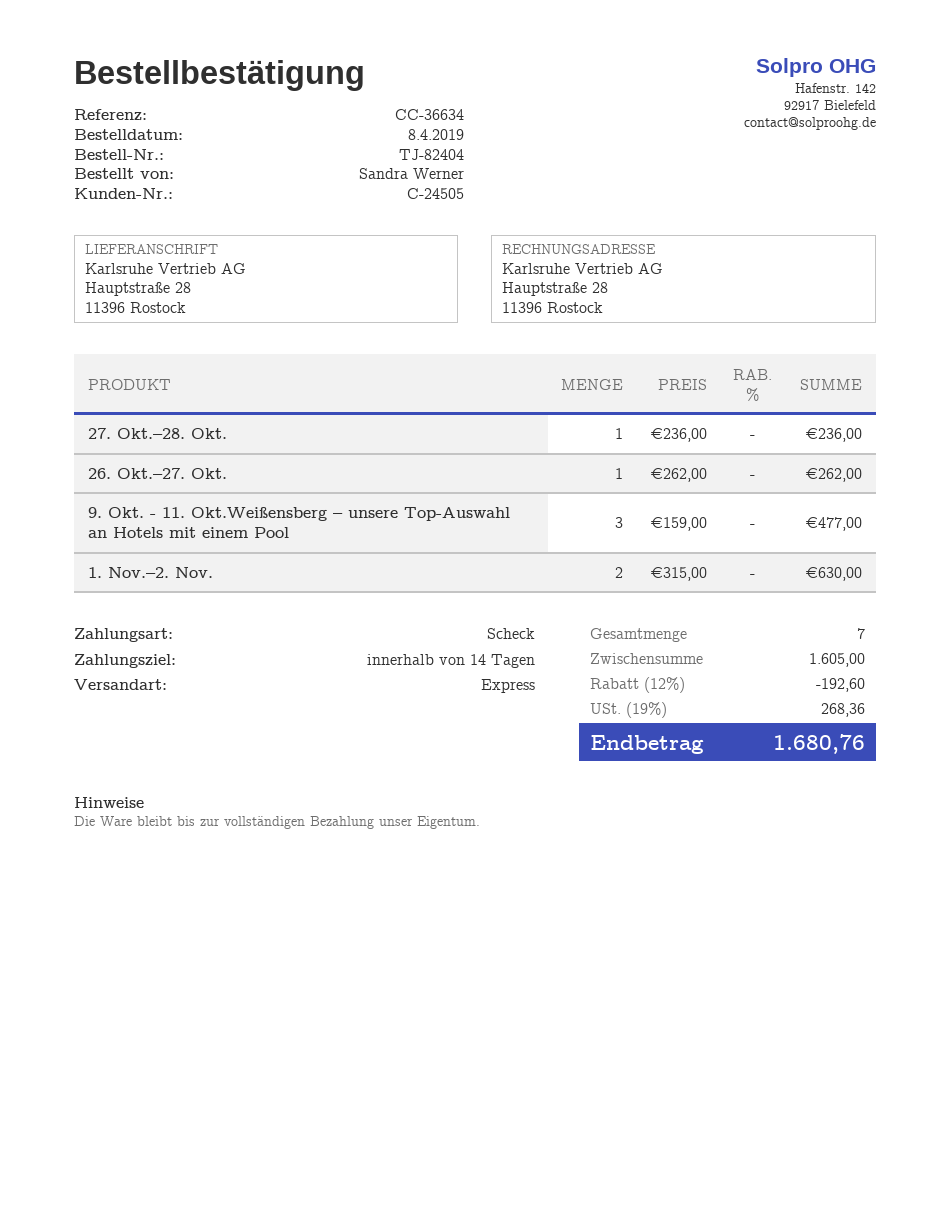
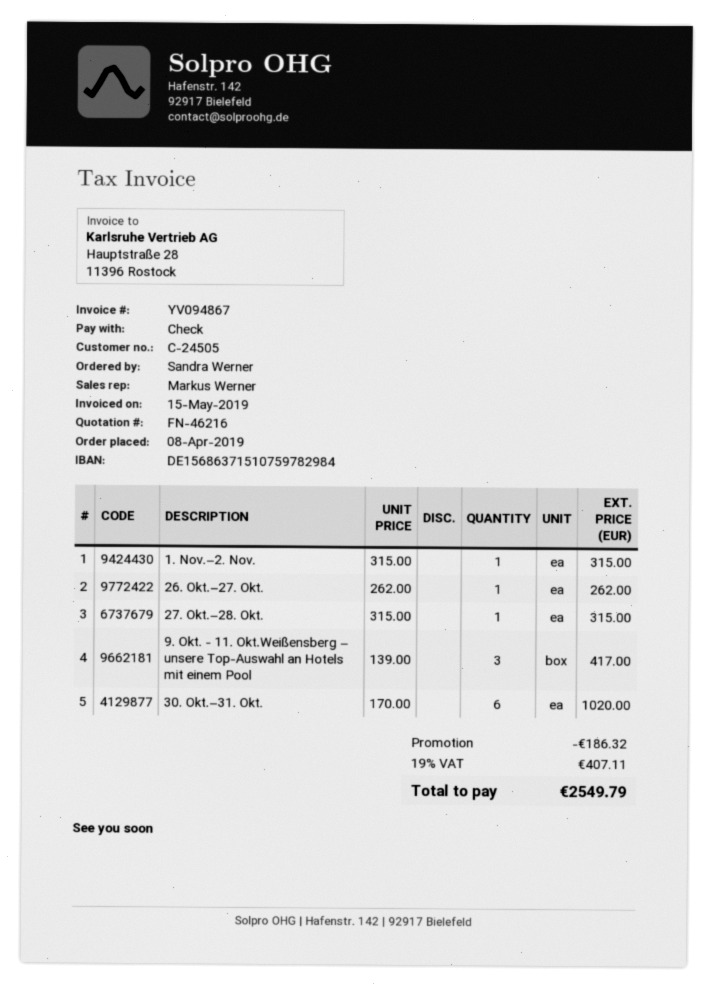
27. Okt.–28. Okt.: 1 x 236.00 = 236.00 -> 1 x 315.00 = 315.00
9. Okt. - 11. Okt.Weißensberg – unsere Top-Auswahl an Hotels mit einem Pool: 3 x 159.00 = 477.00 -> 3 x 139.00 = 417.00
1. Nov.–2. Nov.: 2 x 315.00 = 630.00 -> 1 x 315.00 = 315.00
30. Okt.–31. Okt.: none -> 6 x 170.00 = 1020.00
discount: 192.60 -> 186.32
tax: 19% = 268.36 -> 19% = 407.11
total: 1680.76 -> 2549.79

